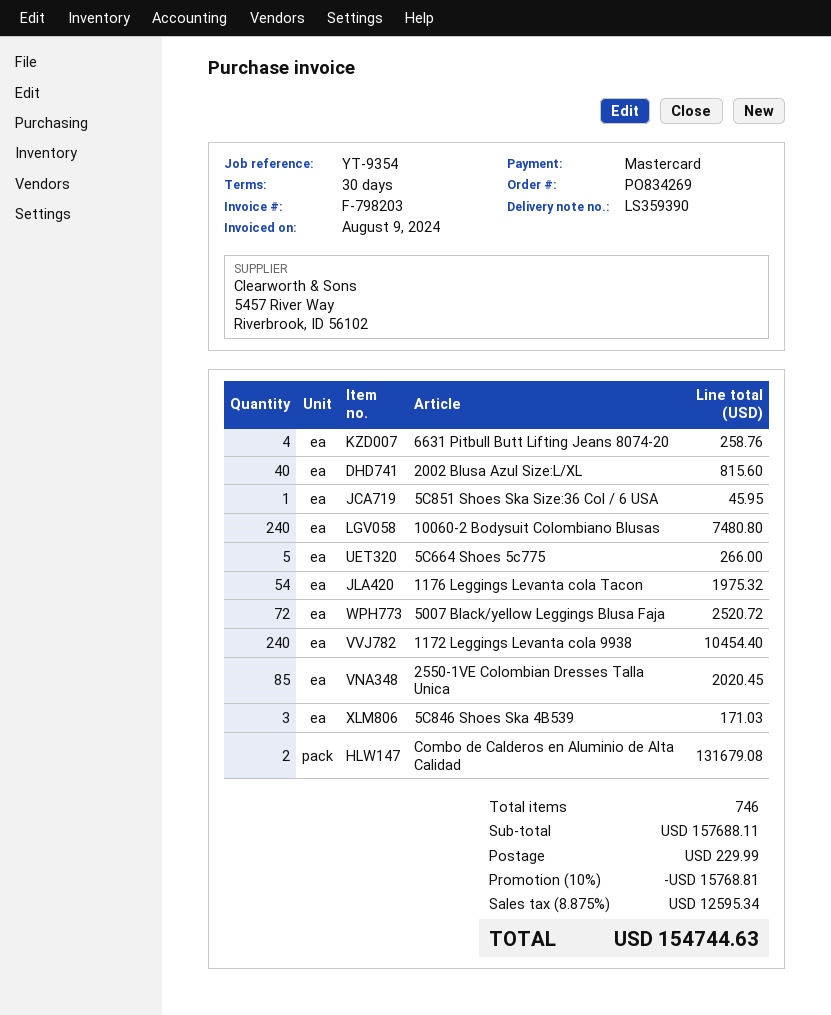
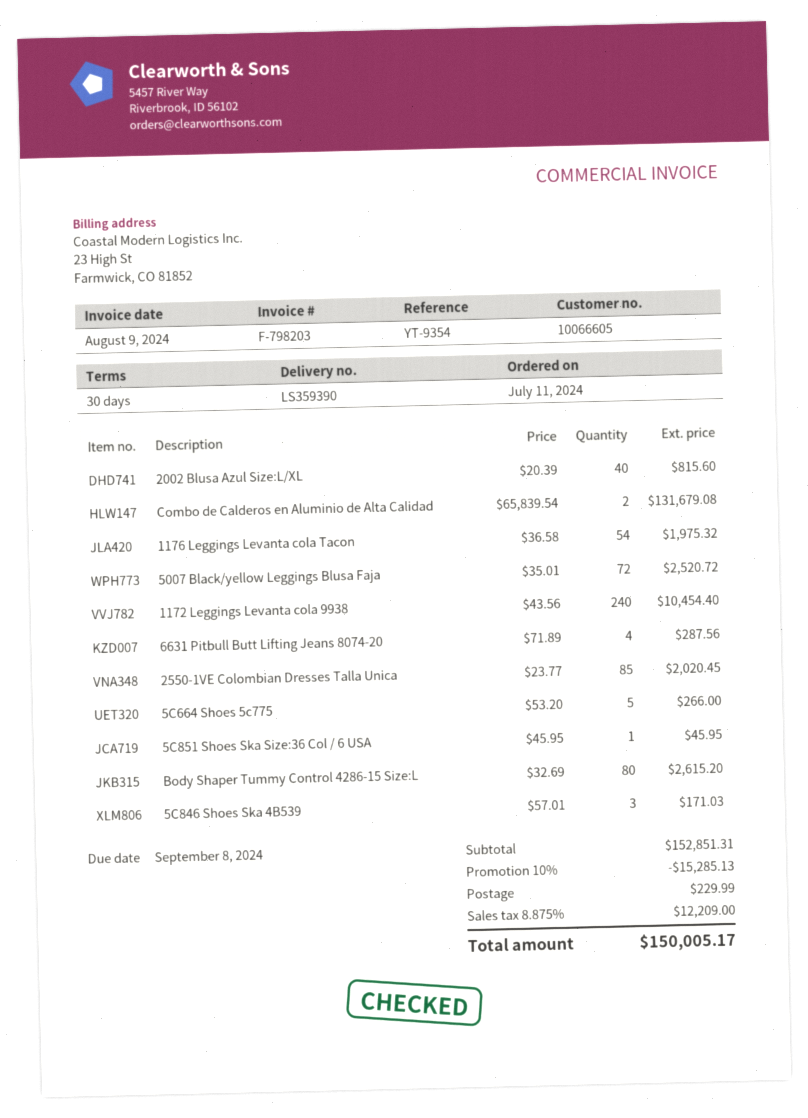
6631 Pitbull Butt Lifting Jeans 8074-20: 4 for 258.76 -> 4 for 287.56
10060-2 Bodysuit Colombiano Blusas: 240 for 7480.80 -> none
Body Shaper Tummy Control 4286-15 Size:L: none -> 80 for 2615.20
subtotal: 157688.11 -> 152851.31
discount: 10% = 15768.81 -> 10% = 15285.13
tax: 8.875% = 12595.34 -> 8.875% = 12209.00
total: 154744.63 -> 150005.17

